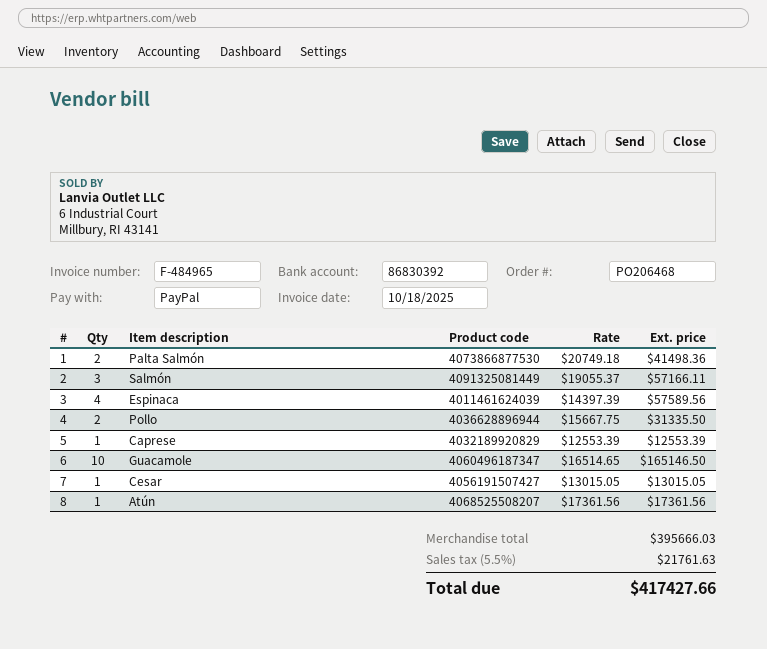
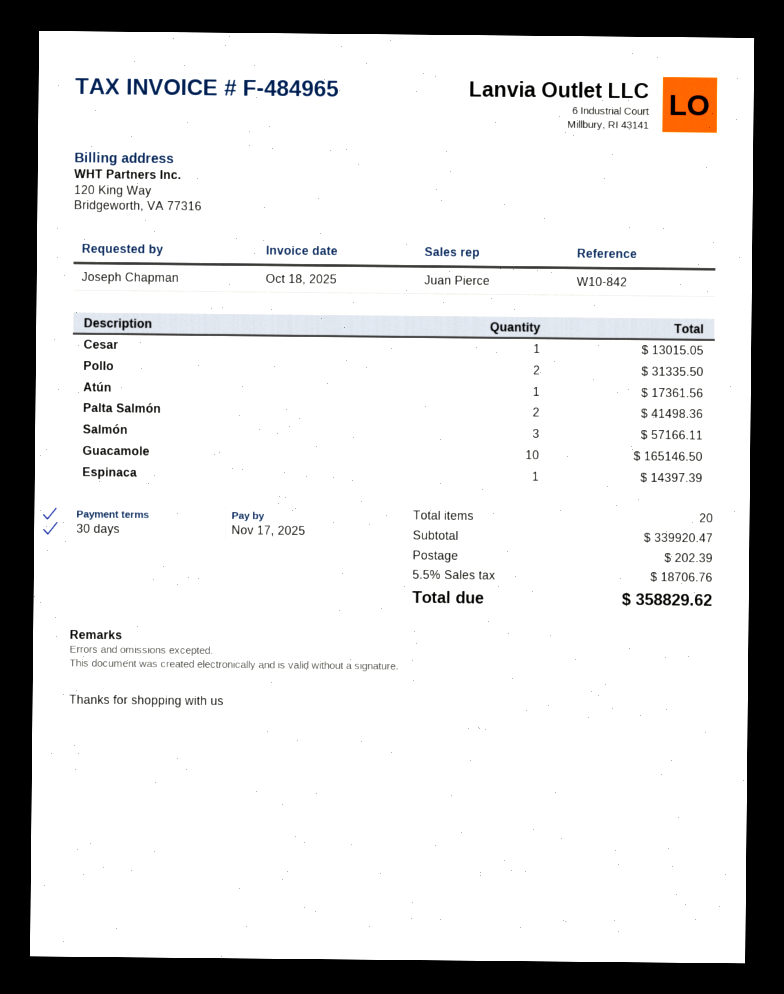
Espinaca: 4 for 57589.56 -> 1 for 14397.39
Caprese: 1 for 12553.39 -> none
subtotal: 395666.03 -> 339920.47
shipping: none -> 202.39
tax: 5.5% = 21761.63 -> 5.5% = 18706.76
total: 417427.66 -> 358829.62

